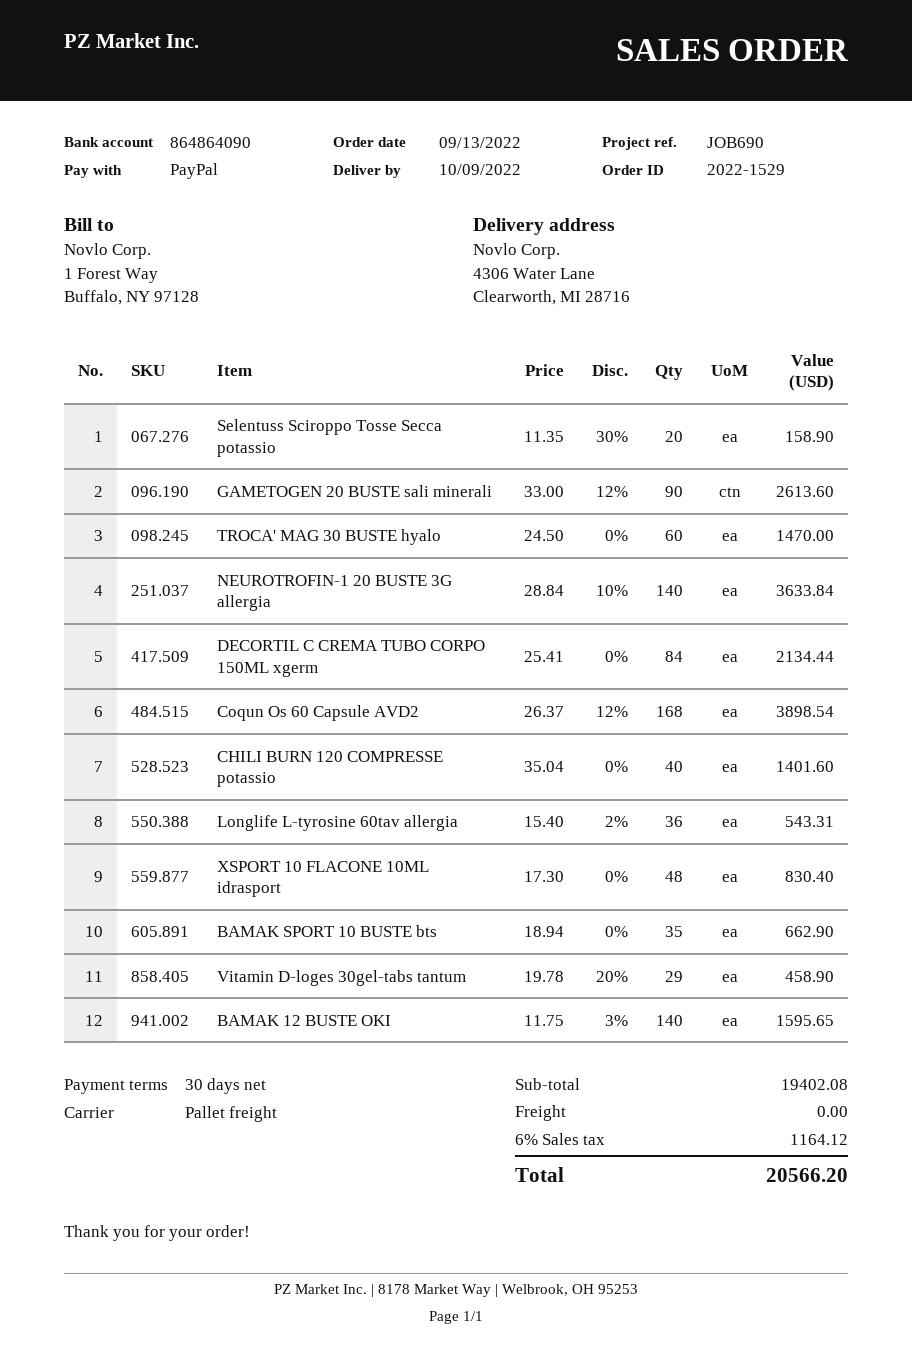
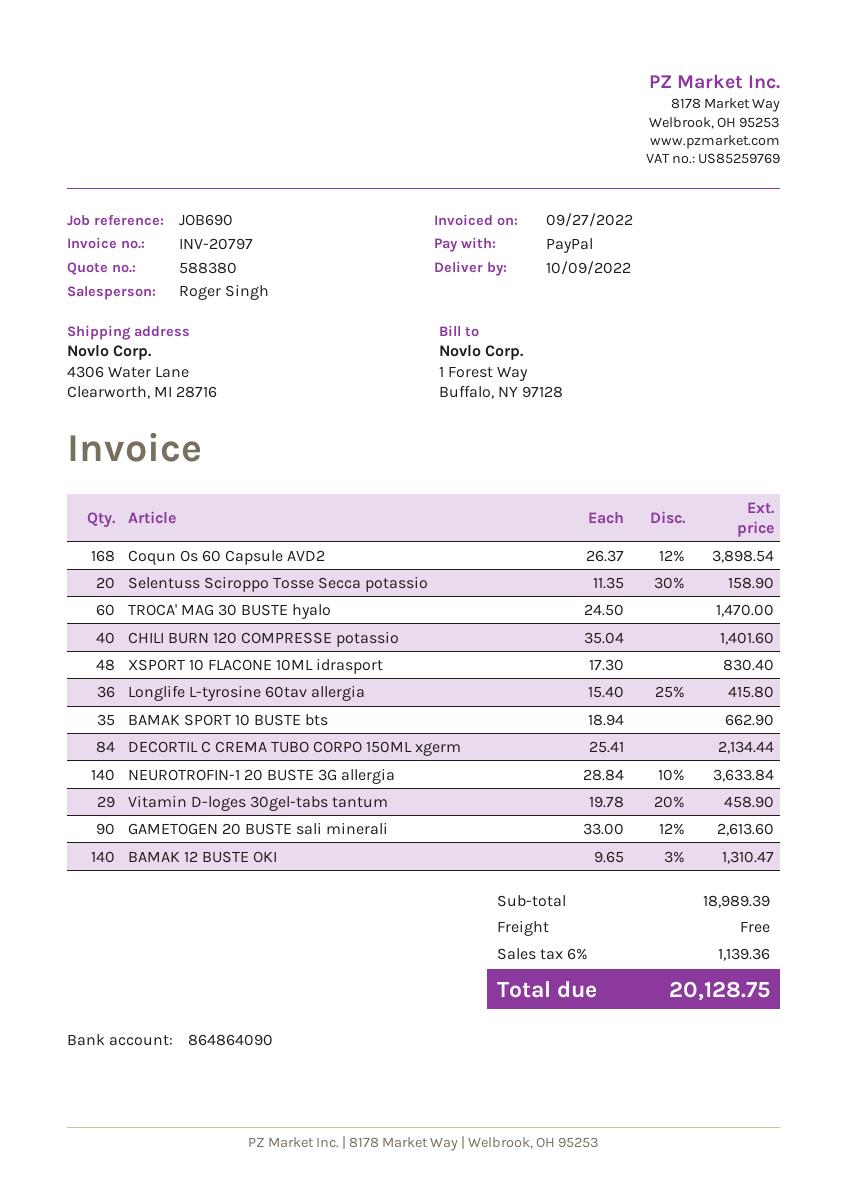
Longlife L-tyrosine 60tav allergia: 36 x 15.40 - 2% = 543.31 -> 36 x 15.40 - 25% = 415.80
BAMAK 12 BUSTE OKI: 140 x 11.75 - 3% = 1595.65 -> 140 x 9.65 - 3% = 1310.47
subtotal: 19402.08 -> 18989.39
tax: 6% = 1164.12 -> 6% = 1139.36
total: 20566.20 -> 20128.75

